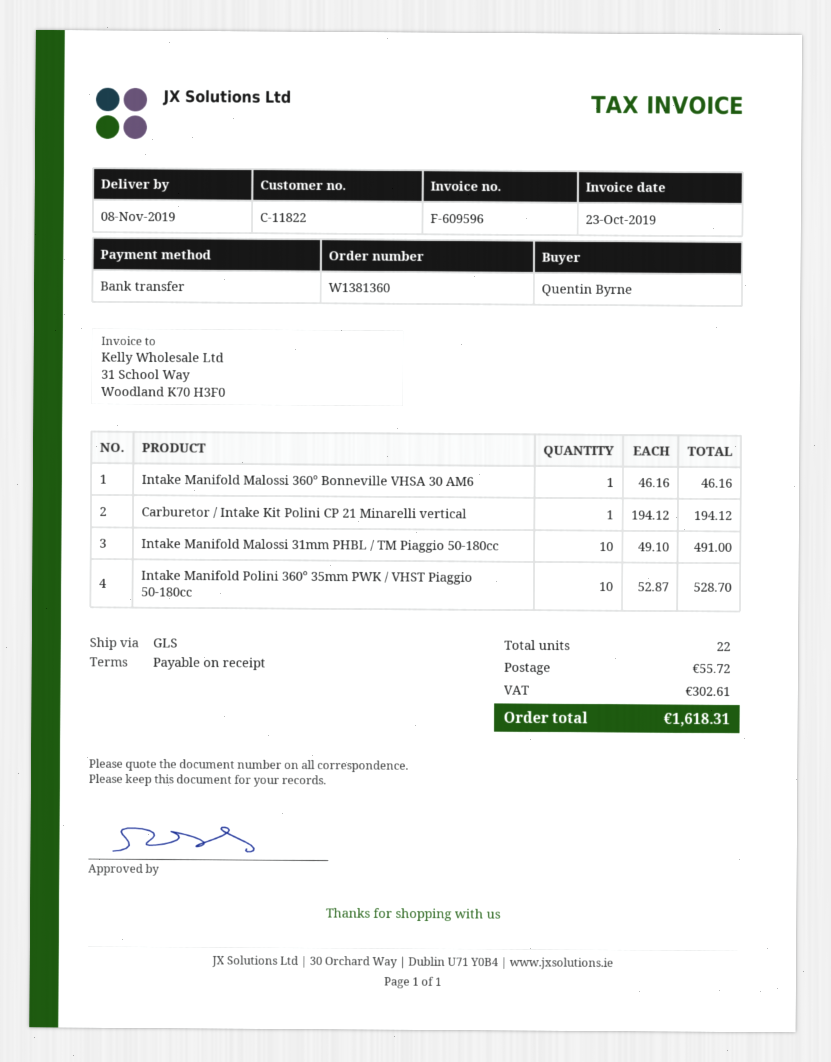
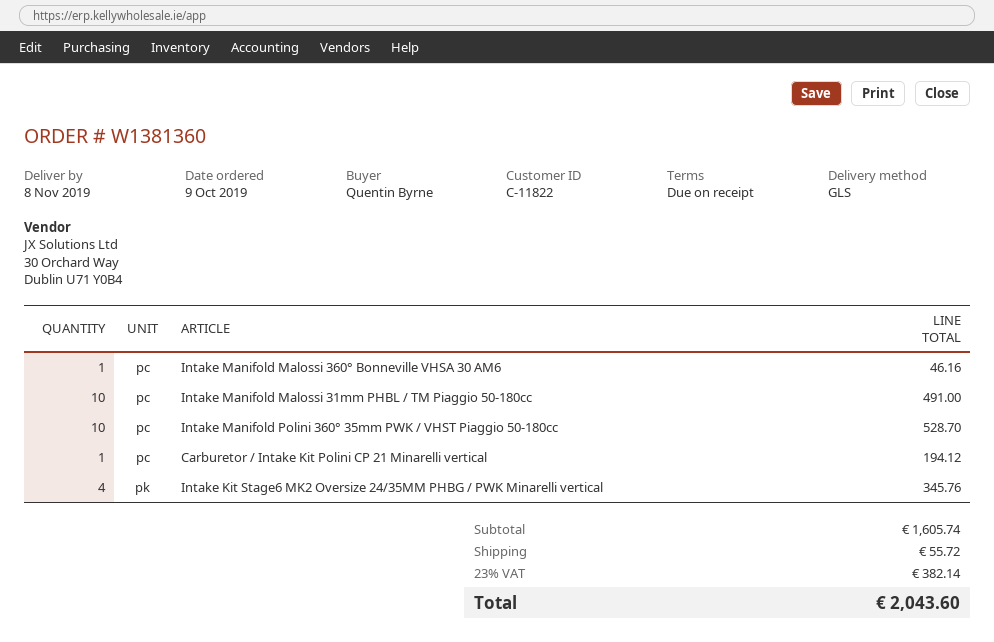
Intake Kit Stage6 MK2 Oversize 24/35MM PHBG / PWK Minarelli vertical: none -> 4 for 345.76
tax: 302.61 -> 382.14
total: 1618.31 -> 2043.60

